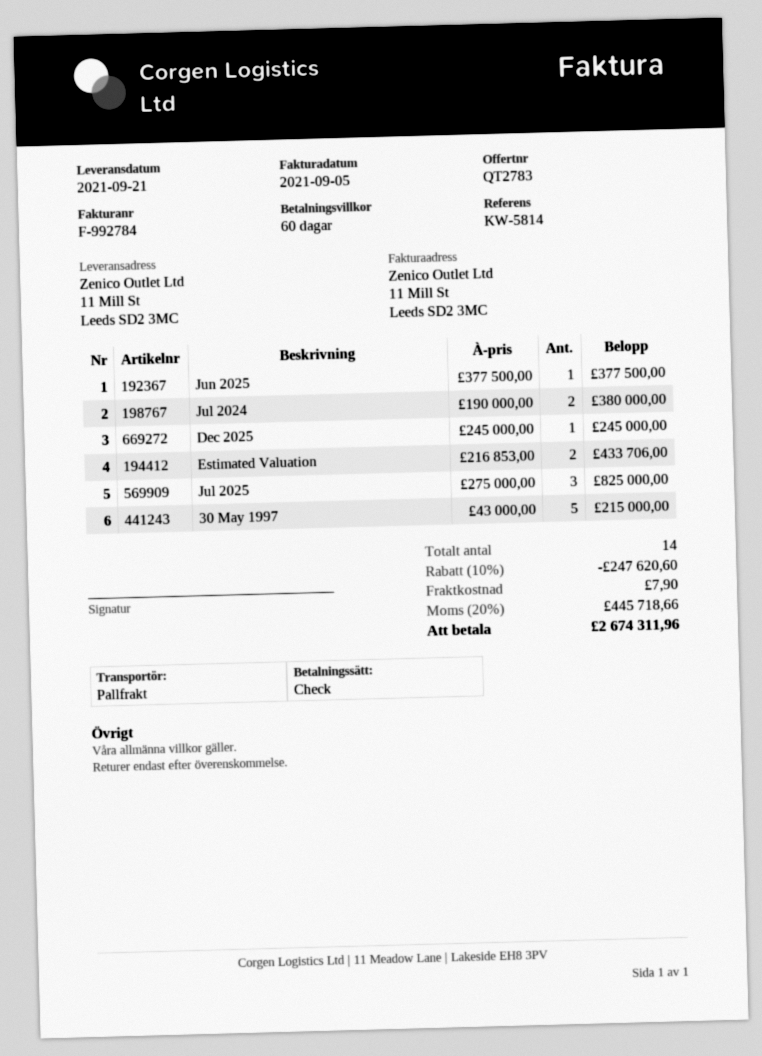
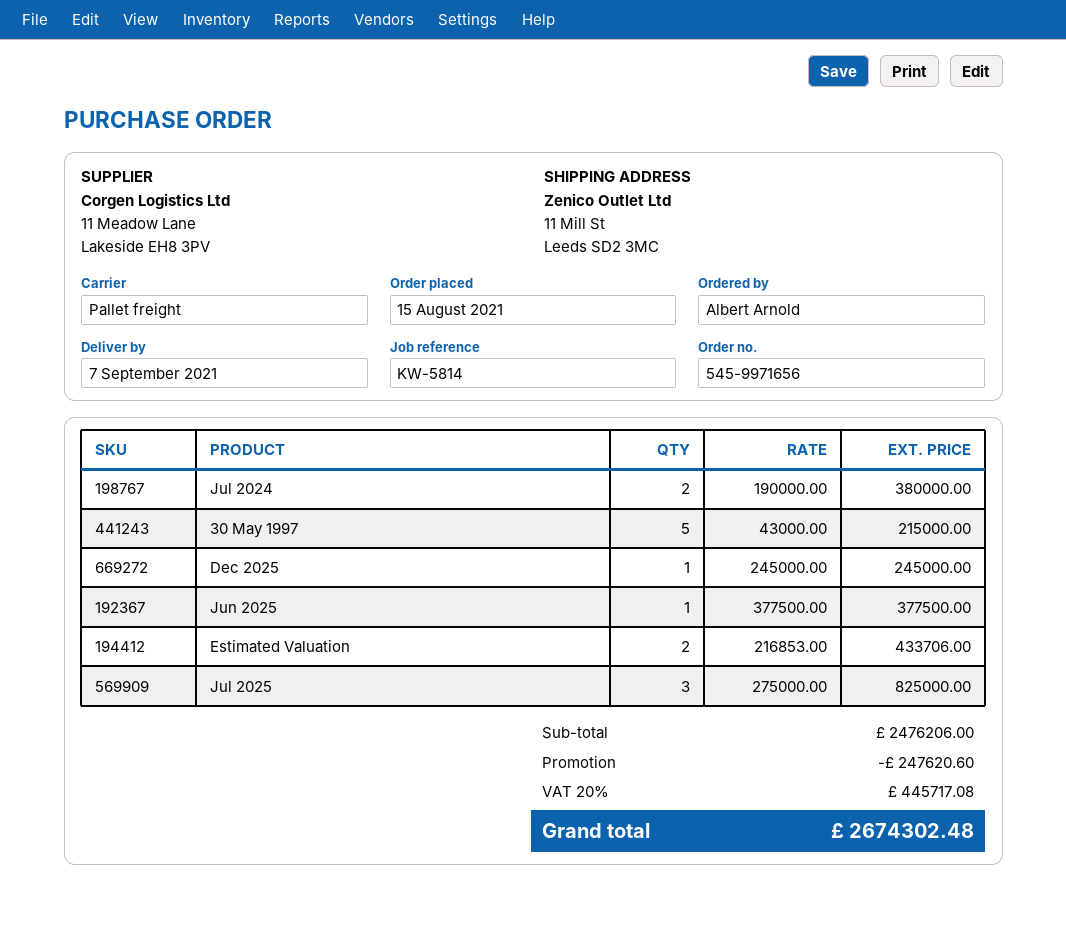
delivery date: 2021-09-21 -> 2021-09-07
shipping: 7.90 -> none
tax: 20% = 445718.66 -> 20% = 445717.08
total: 2674311.96 -> 2674302.48

